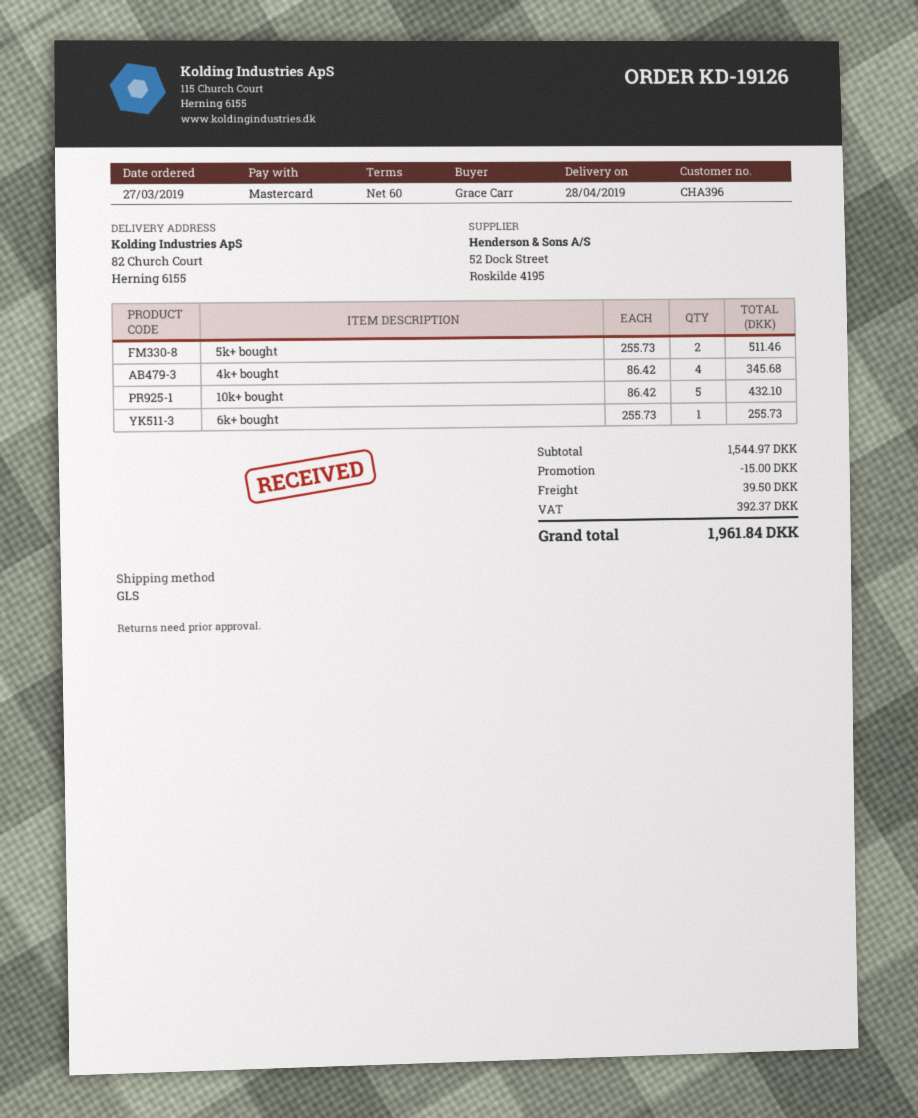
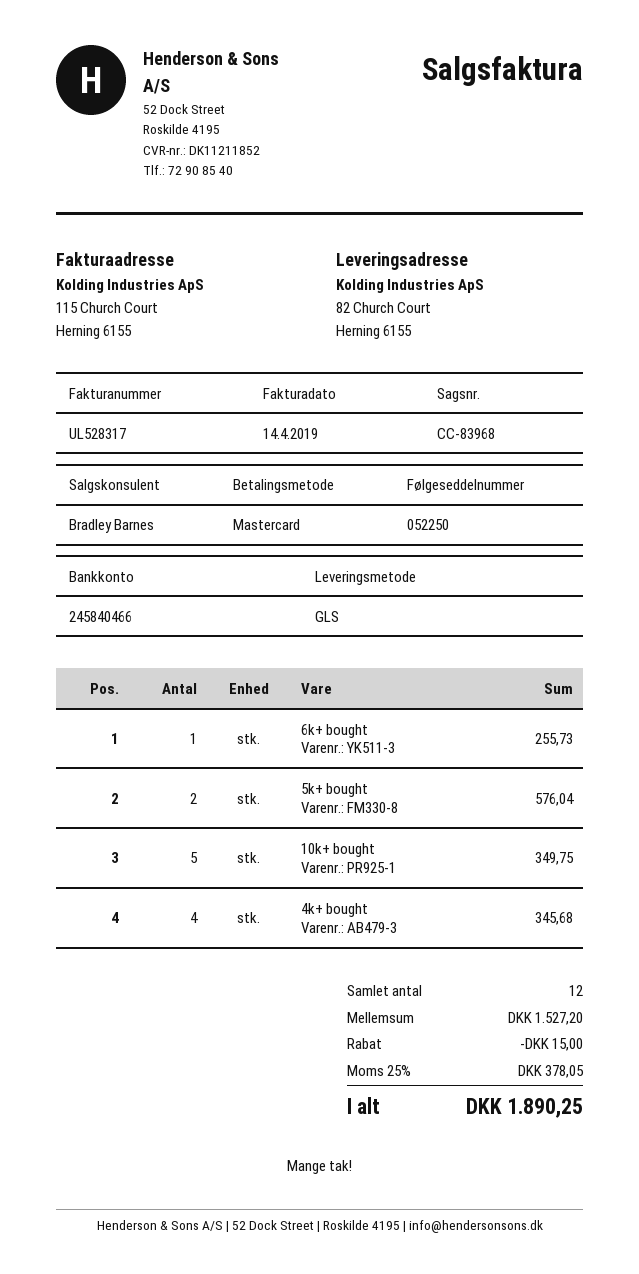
5k+ bought: 2 for 511.46 -> 2 for 576.04
10k+ bought: 5 for 432.10 -> 5 for 349.75
subtotal: 1544.97 -> 1527.20
shipping: 39.50 -> none
tax: 392.37 -> 378.05
total: 1961.84 -> 1890.25

